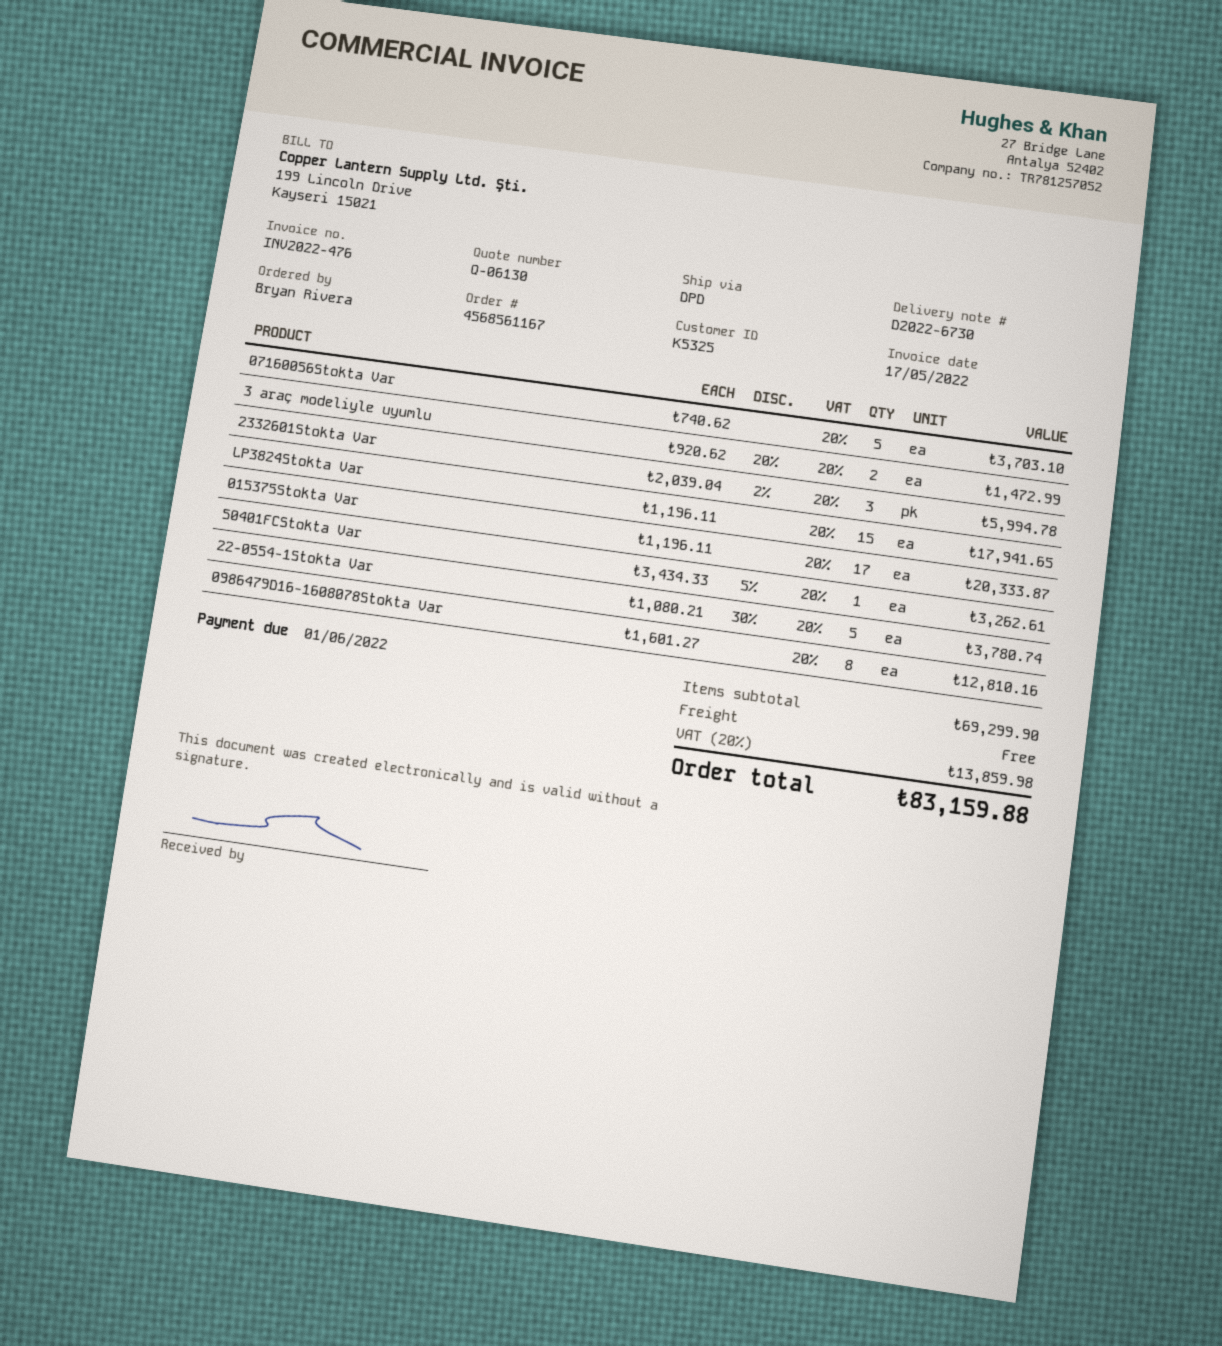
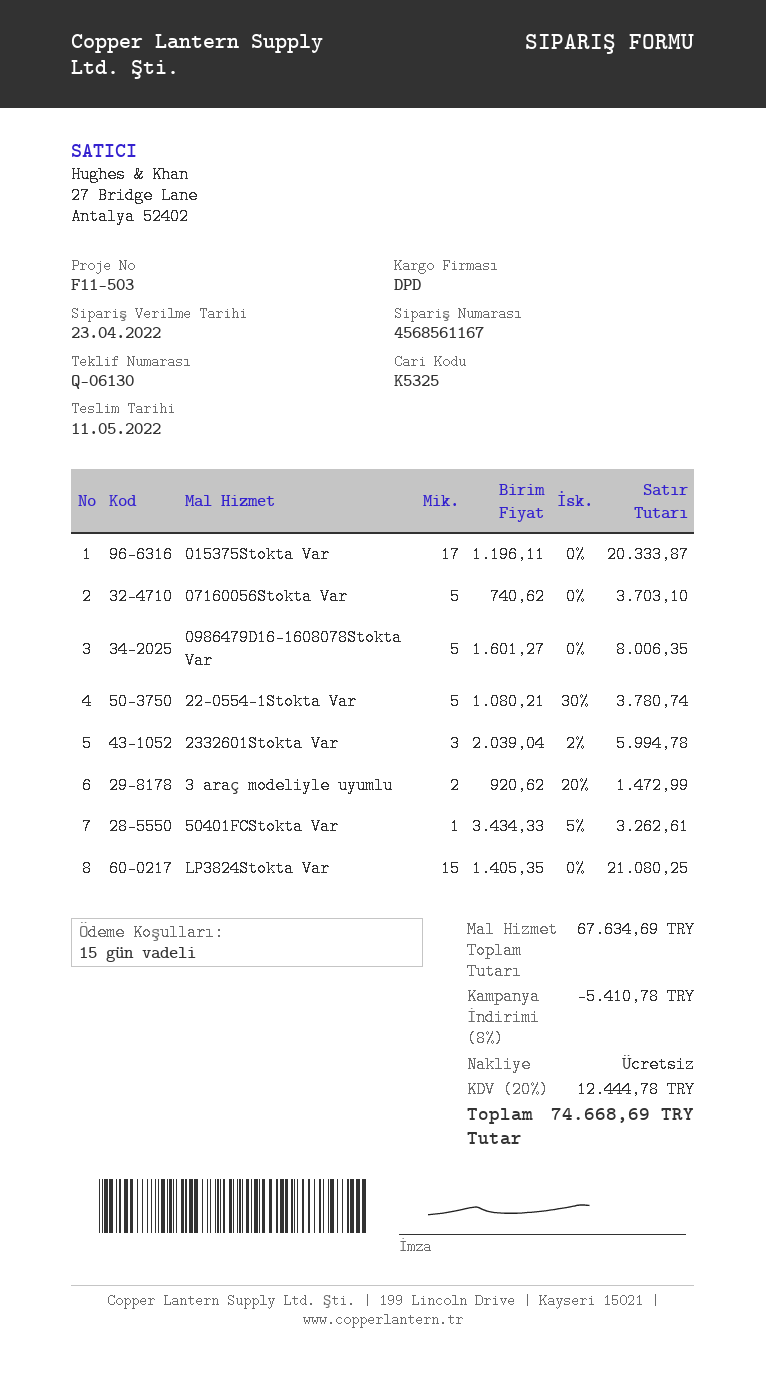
LP3824Stokta Var: 15 x 1196.11 = 17941.65 -> 15 x 1405.35 = 21080.25
0986479D16-1608078Stokta Var: 8 x 1601.27 = 12810.16 -> 5 x 1601.27 = 8006.35
subtotal: 69299.90 -> 67634.69
discount: none -> 8% = 5410.78
tax: 20% = 13859.98 -> 20% = 12444.78
total: 83159.88 -> 74668.69

